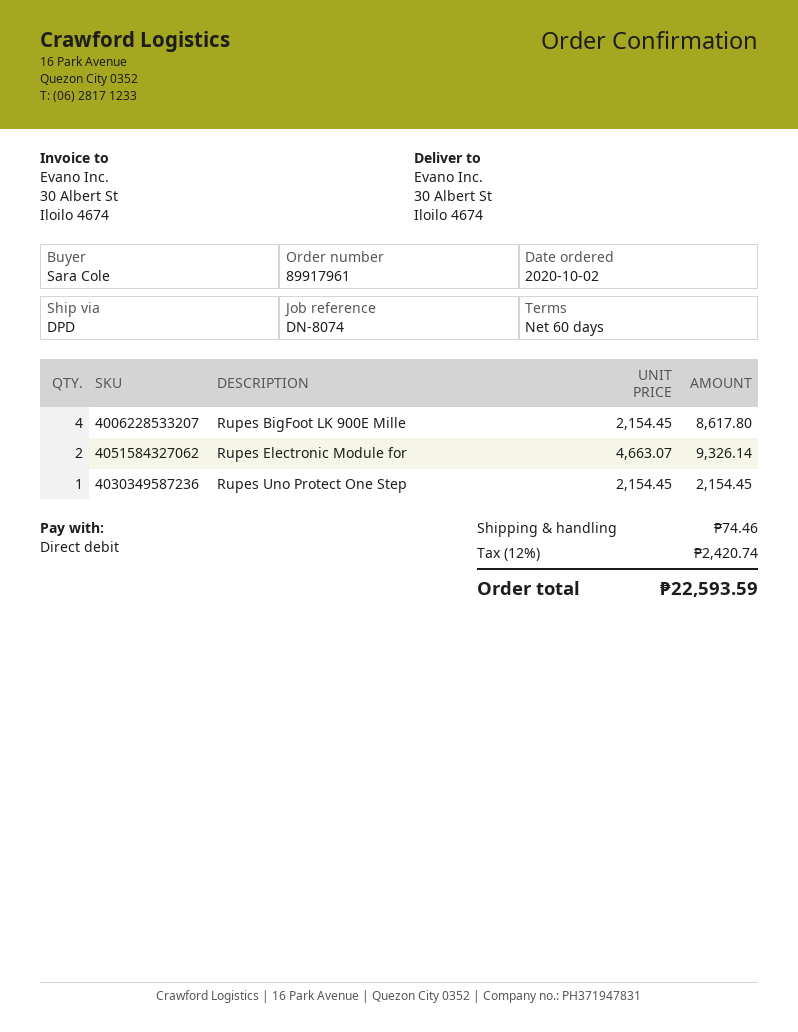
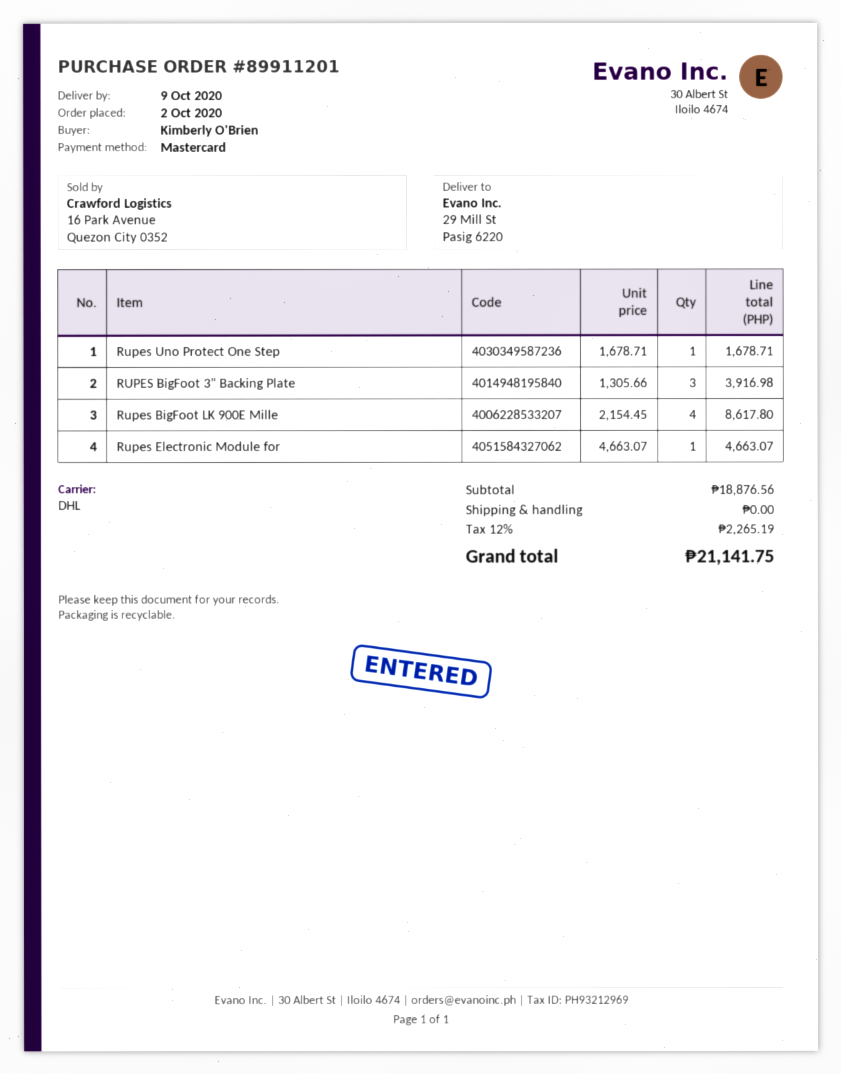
order number: 89917961 -> 89911201
ordered by: Sara Cole -> Kimberly O'Brien
payment method: direct debit -> Mastercard
shipping method: DPD -> DHL
ship to: 30 Albert St, Iloilo 4674 -> 29 Mill St, Pasig 6220
Rupes Electronic Module for: 2 x 4663.07 = 9326.14 -> 1 x 4663.07 = 4663.07
Rupes Uno Protect One Step: 1 x 2154.45 = 2154.45 -> 1 x 1678.71 = 1678.71
RUPES BigFoot 3" Backing Plate: none -> 3 x 1305.66 = 3916.98
shipping: 74.46 -> 0.00
tax: 12% = 2420.74 -> 12% = 2265.19
total: 22593.59 -> 21141.75

